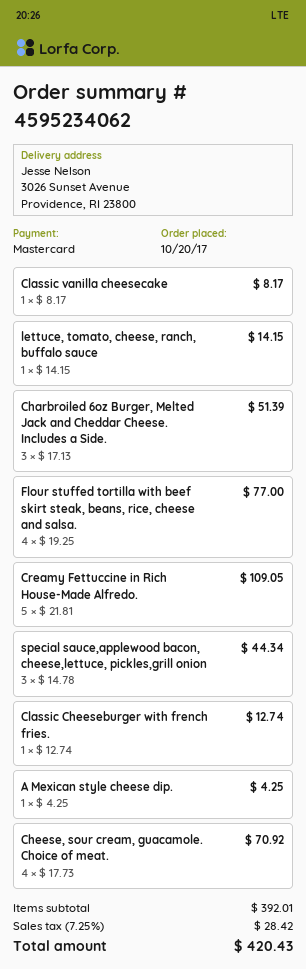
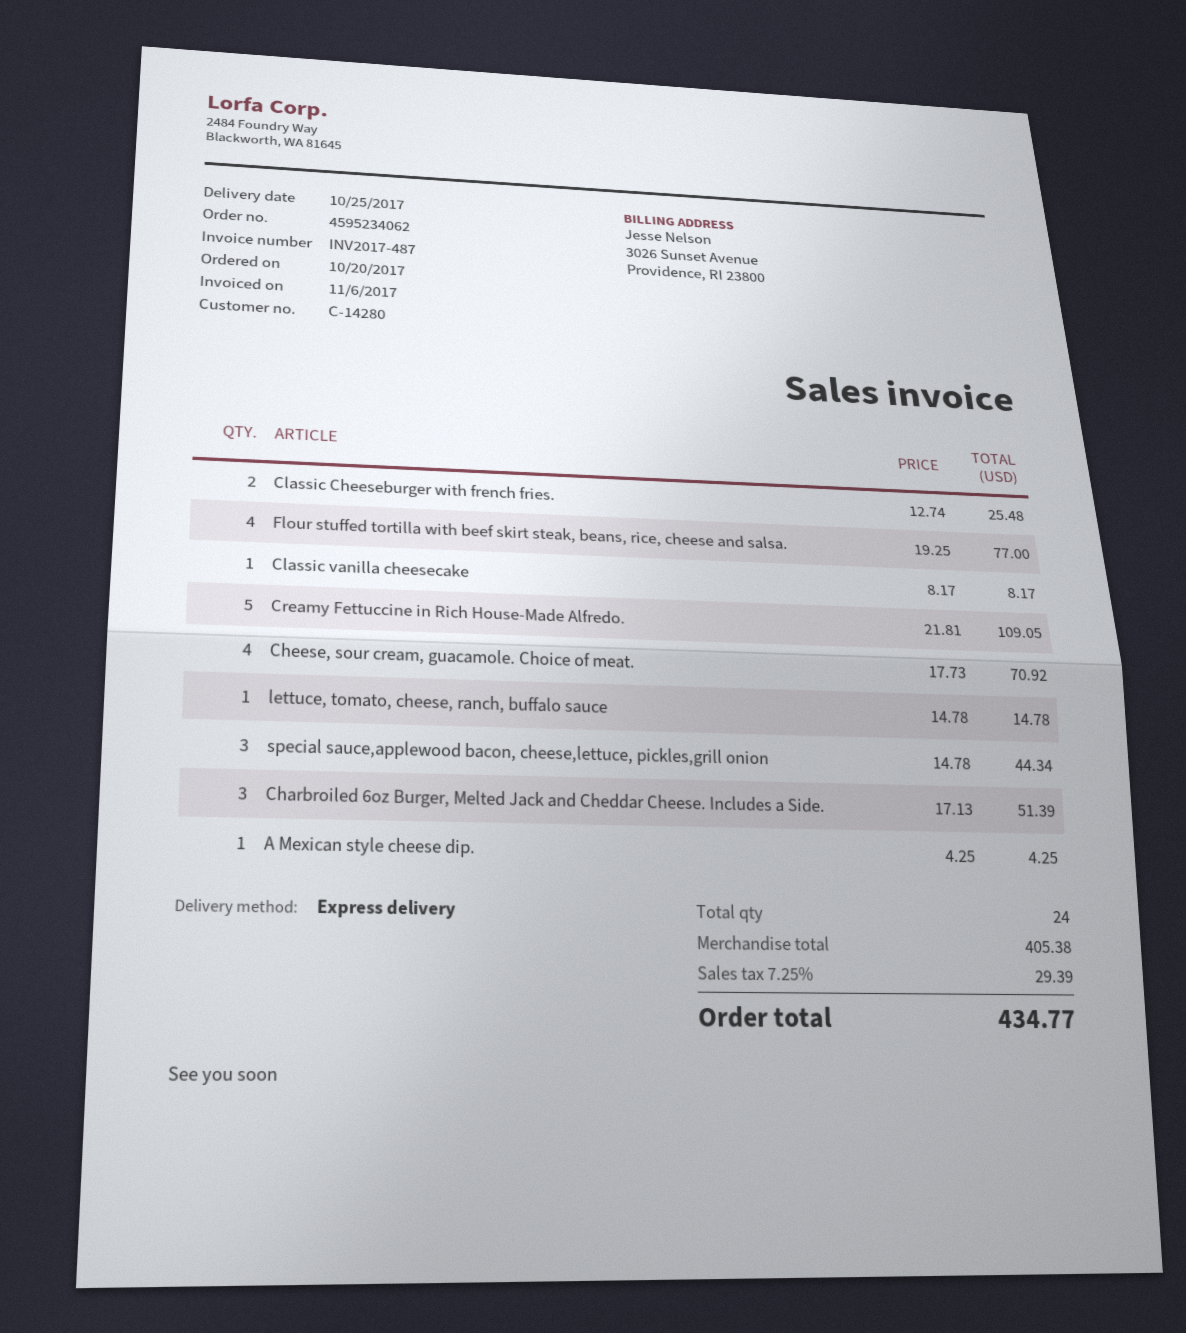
lettuce, tomato, cheese, ranch, buffalo sauce: 1 x 14.15 = 14.15 -> 1 x 14.78 = 14.78
Classic Cheeseburger with french fries.: 1 x 12.74 = 12.74 -> 2 x 12.74 = 25.48
subtotal: 392.01 -> 405.38
tax: 7.25% = 28.42 -> 7.25% = 29.39
total: 420.43 -> 434.77

